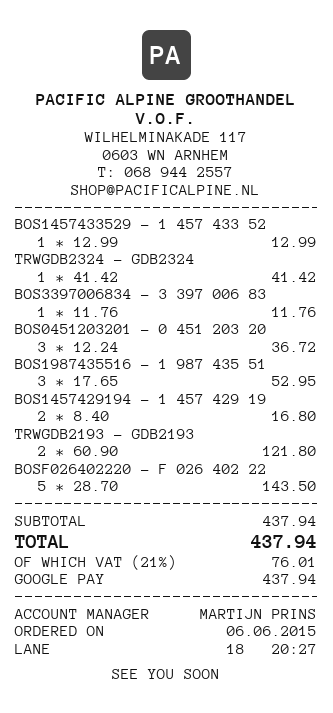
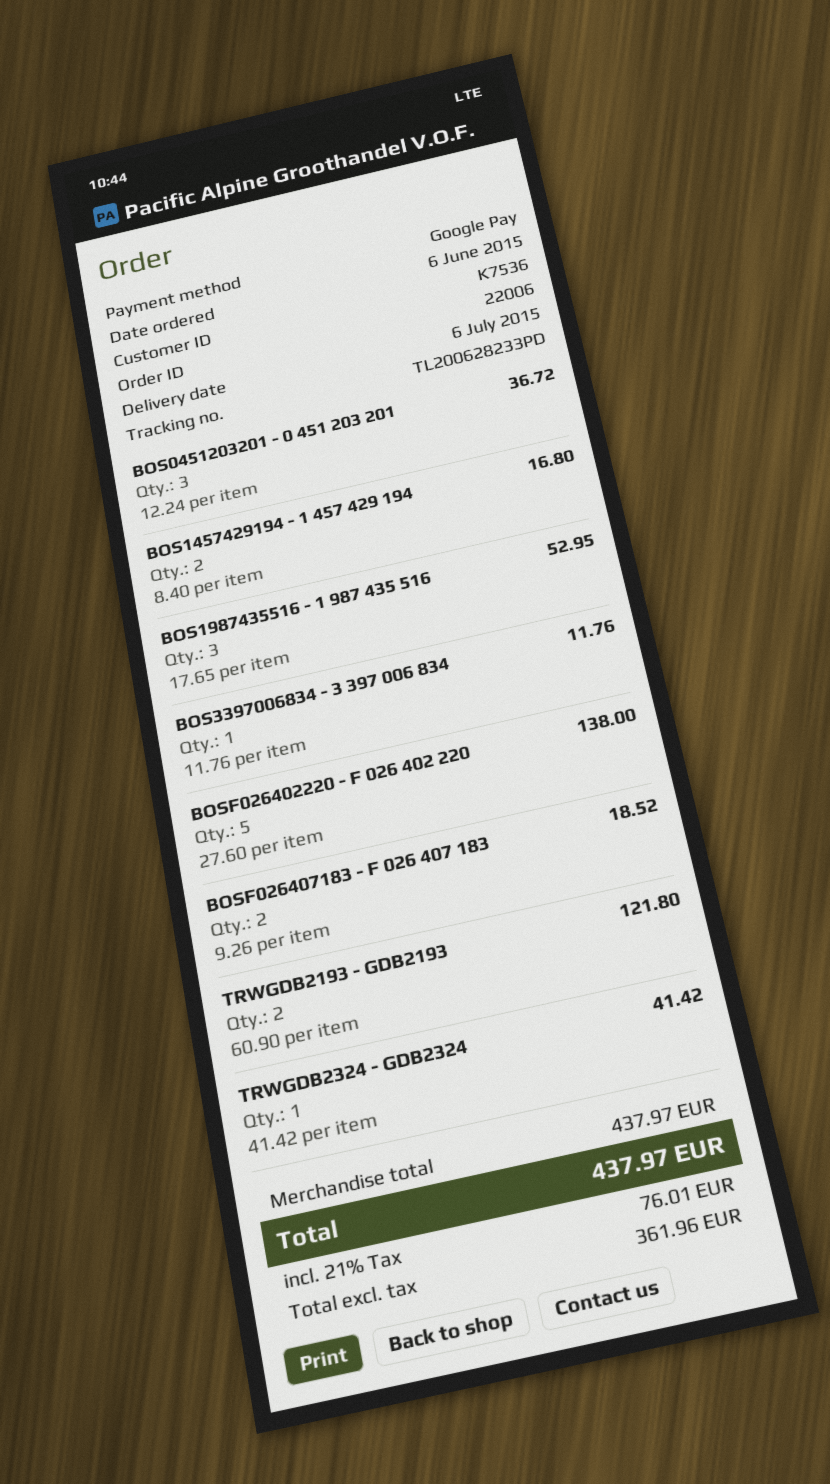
BOS1457433529 - 1 457 433 52: 1 x 12.99 = 12.99 -> none
BOSF026402220 - F 026 402 22: 5 x 28.70 = 143.50 -> 5 x 27.60 = 138.00
BOSF026407183 - F 026 407 183: none -> 2 x 9.26 = 18.52
subtotal: 437.94 -> 437.97
total: 437.94 -> 437.97

